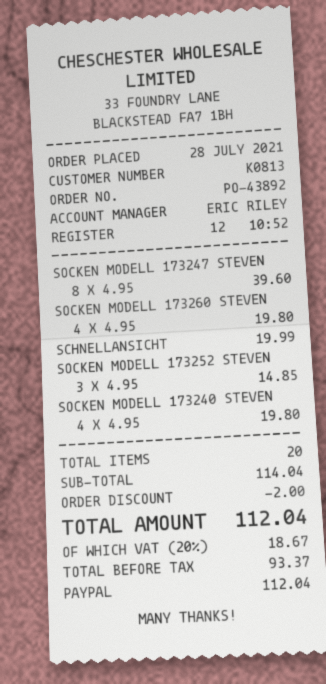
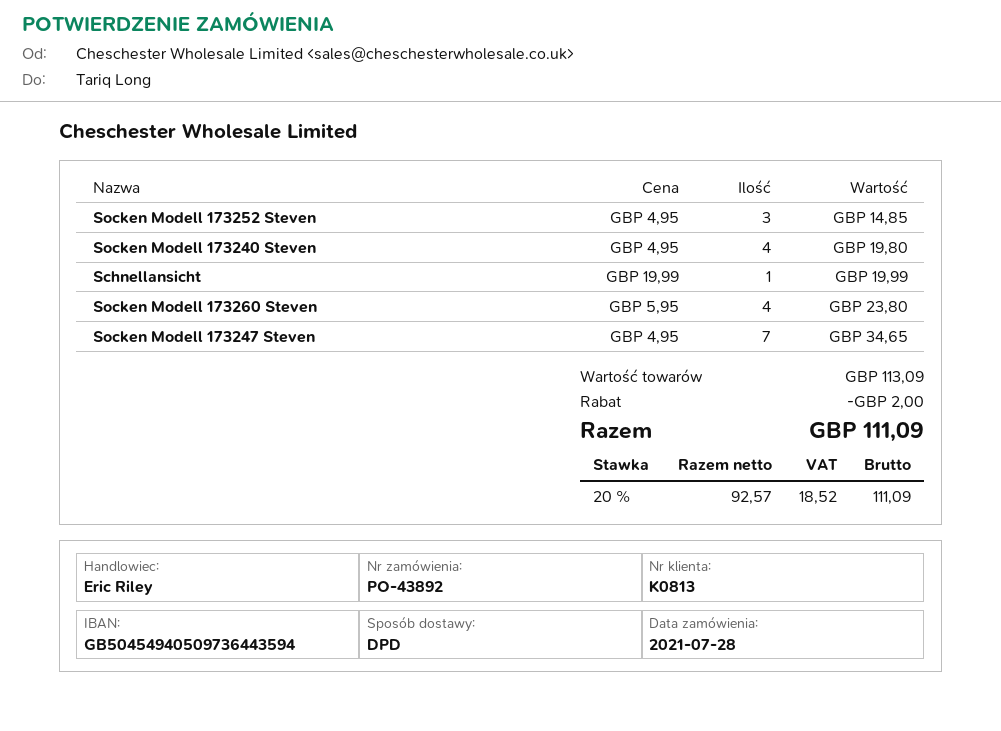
SOCKEN MODELL 173247 STEVEN: 8 x 4.95 = 39.60 -> 7 x 4.95 = 34.65
SOCKEN MODELL 173260 STEVEN: 4 x 4.95 = 19.80 -> 4 x 5.95 = 23.80
subtotal: 114.04 -> 113.09
net: 93.37 -> 92.57
tax: 20% = 18.67 -> 20% = 18.52
total: 112.04 -> 111.09

